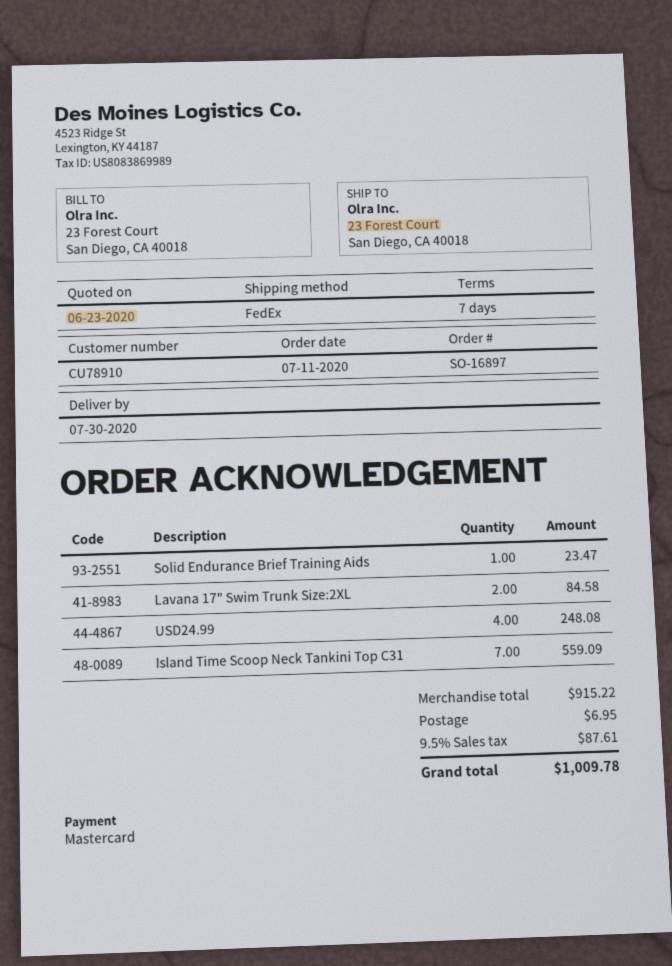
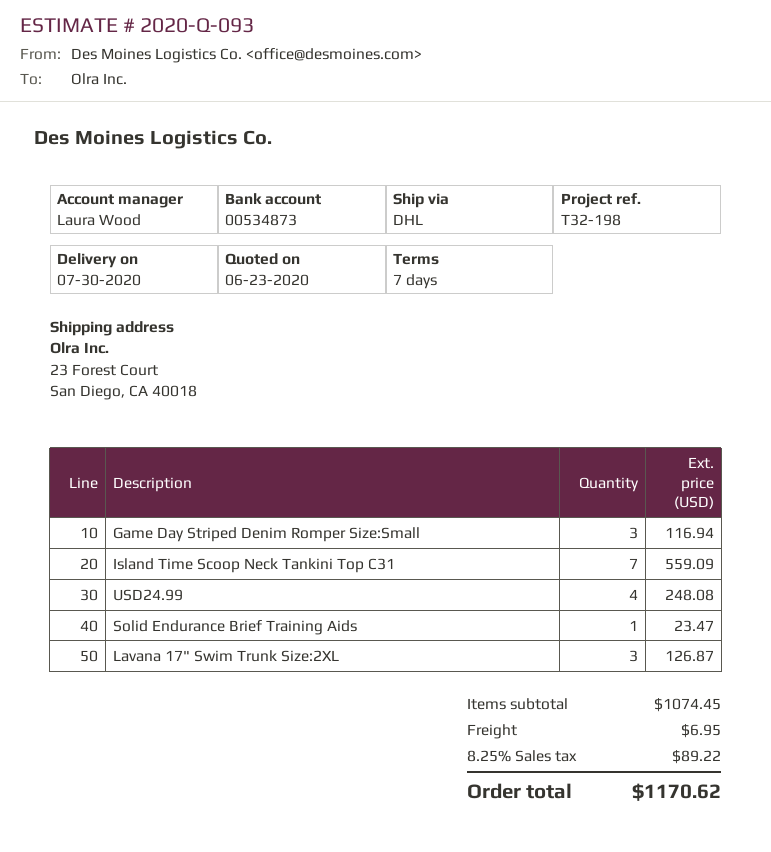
shipping method: FedEx -> DHL
Lavana 17" Swim Trunk Size:2XL: 2 for 84.58 -> 3 for 126.87
Game Day Striped Denim Romper Size:Small: none -> 3 for 116.94
subtotal: 915.22 -> 1074.45
tax: 9.5% = 87.61 -> 8.25% = 89.22
total: 1009.78 -> 1170.62

